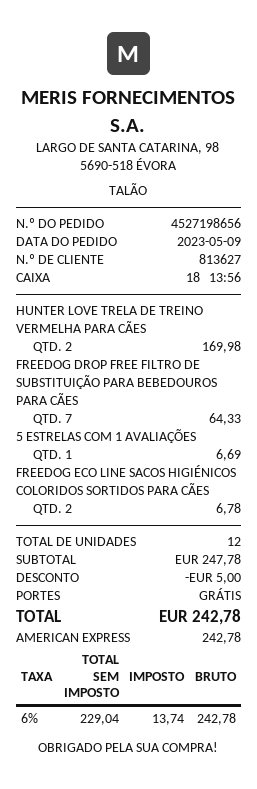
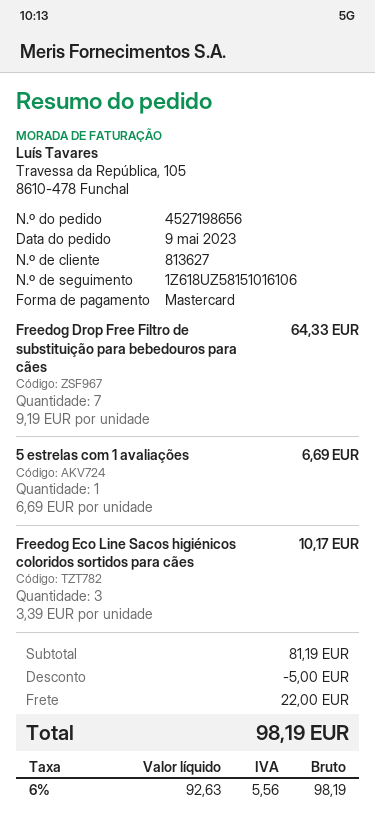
payment method: American Express -> Mastercard
HUNTER LOVE TRELA DE TREINO VERMELHA PARA CÃES: 2 for 169.98 -> none
FREEDOG ECO LINE SACOS HIGIÉNICOS COLORIDOS SORTIDOS PARA CÃES: 2 for 6.78 -> 3 for 10.17
subtotal: 247.78 -> 81.19
shipping: 0.00 -> 22.00
net: 229.04 -> 92.63
tax: 6% = 13.74 -> 6% = 5.56
total: 242.78 -> 98.19

